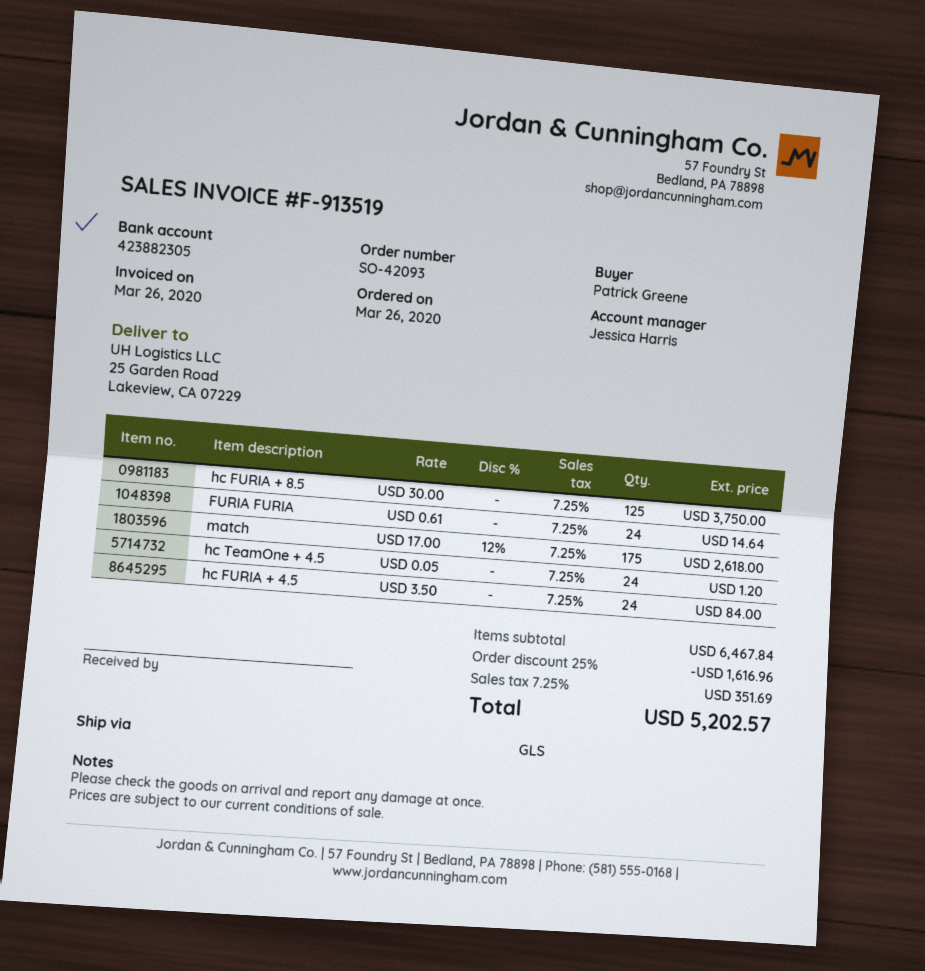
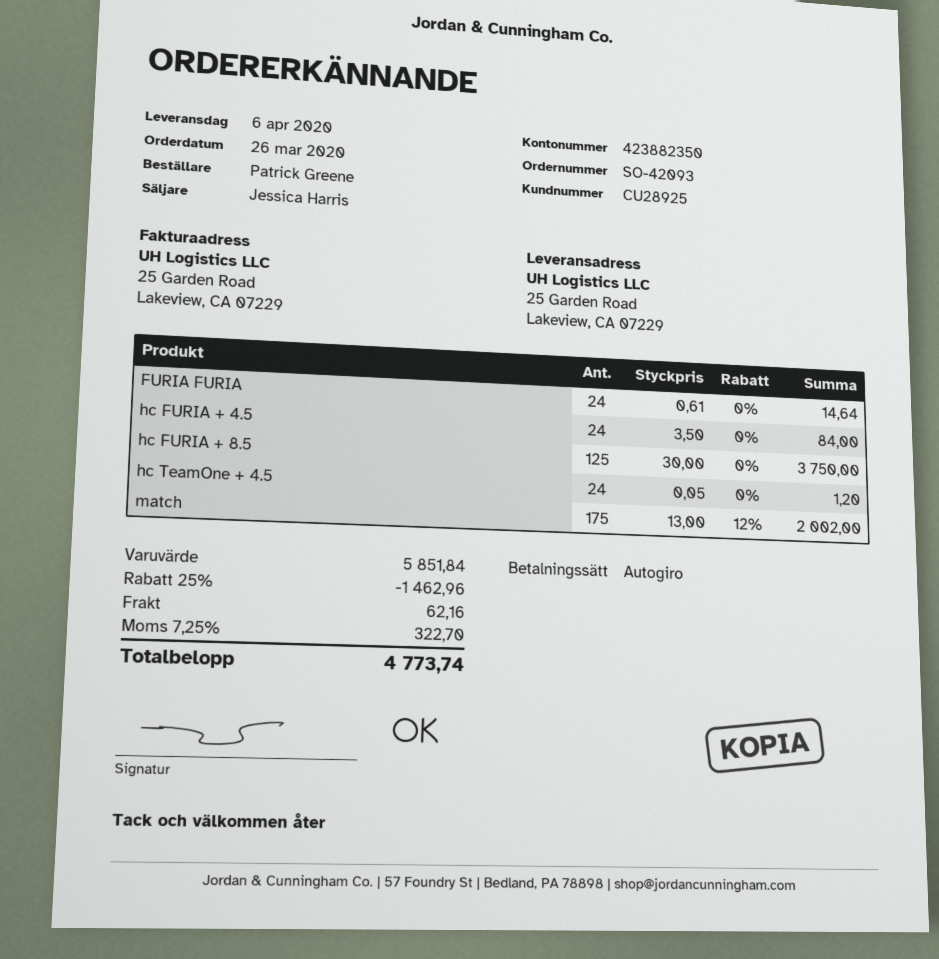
bank account: 423882305 -> 423882350
match: 175 x 17.00 - 12% = 2618.00 -> 175 x 13.00 - 12% = 2002.00
subtotal: 6467.84 -> 5851.84
discount: 25% = 1616.96 -> 25% = 1462.96
shipping: none -> 62.16
tax: 7.25% = 351.69 -> 7.25% = 322.70
total: 5202.57 -> 4773.74

